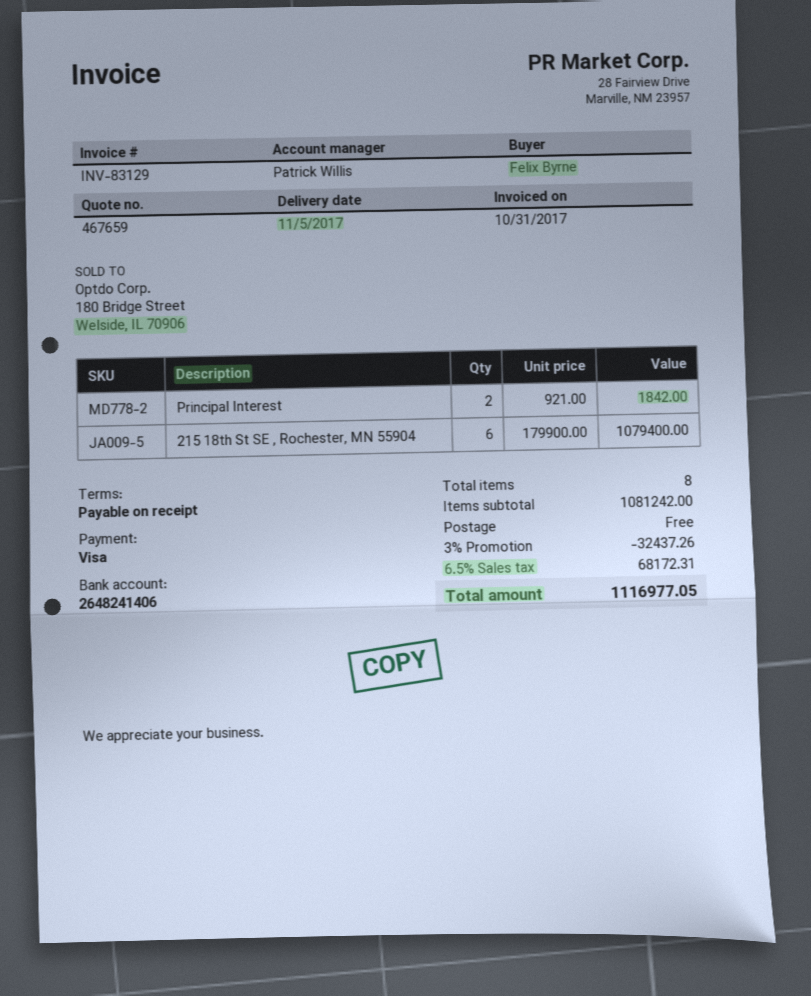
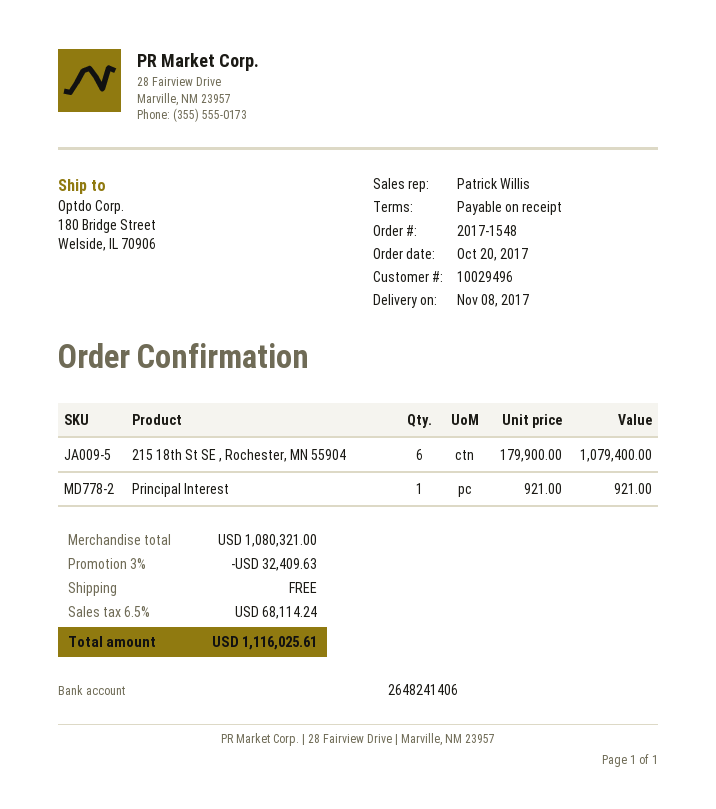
delivery date: 2017-11-05 -> 2017-11-08
Principal Interest: 2 x 921.00 = 1842.00 -> 1 x 921.00 = 921.00
subtotal: 1081242.00 -> 1080321.00
discount: 3% = 32437.26 -> 3% = 32409.63
tax: 6.5% = 68172.31 -> 6.5% = 68114.24
total: 1116977.05 -> 1116025.61

